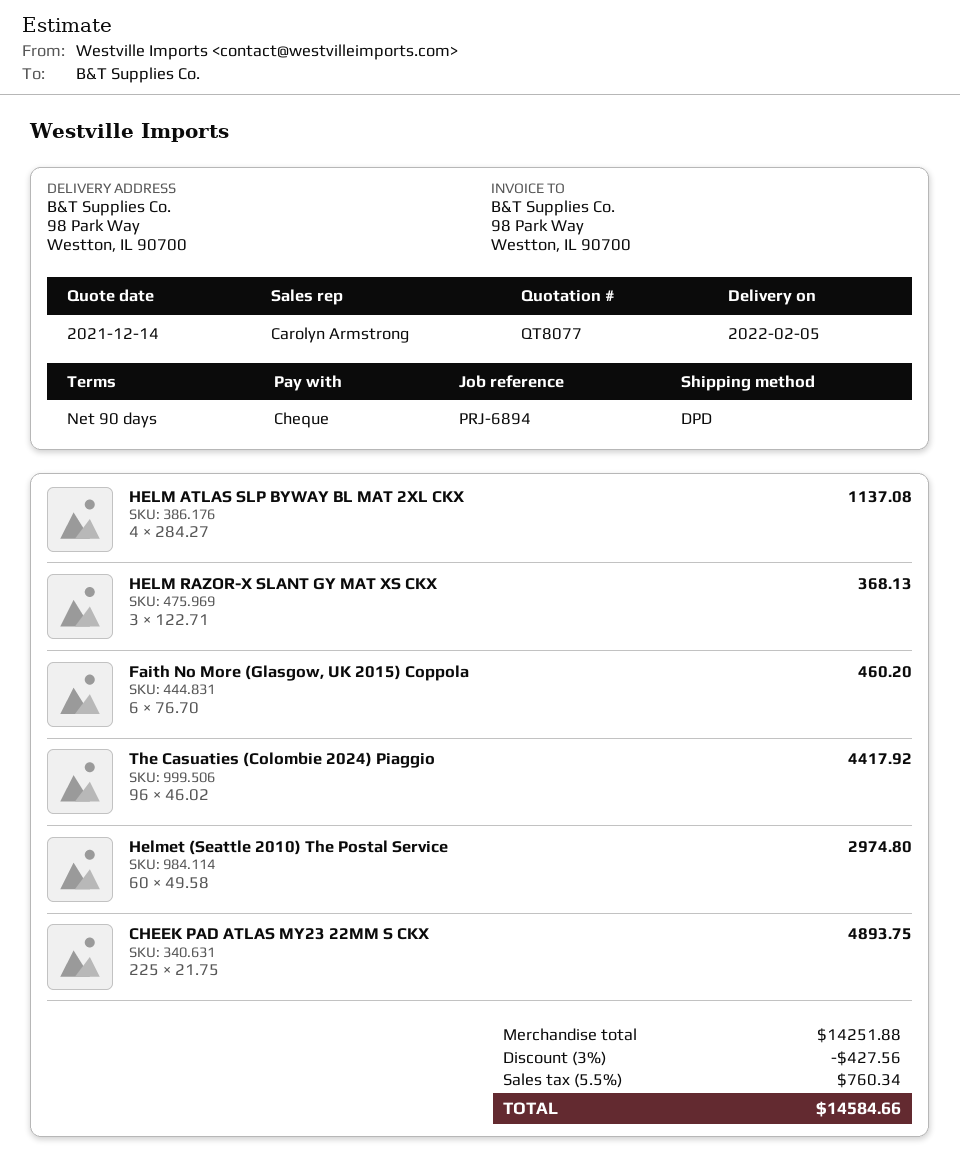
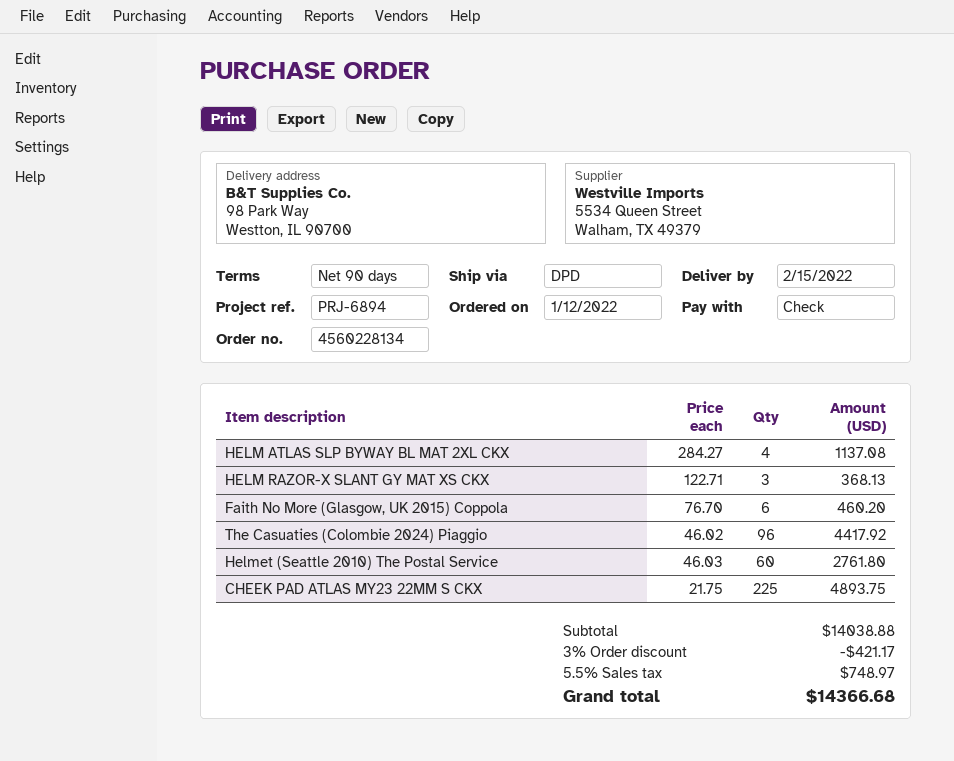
delivery date: 2022-02-05 -> 2022-02-15
Helmet (Seattle 2010) The Postal Service: 60 x 49.58 = 2974.80 -> 60 x 46.03 = 2761.80
subtotal: 14251.88 -> 14038.88
discount: 3% = 427.56 -> 3% = 421.17
tax: 5.5% = 760.34 -> 5.5% = 748.97
total: 14584.66 -> 14366.68

